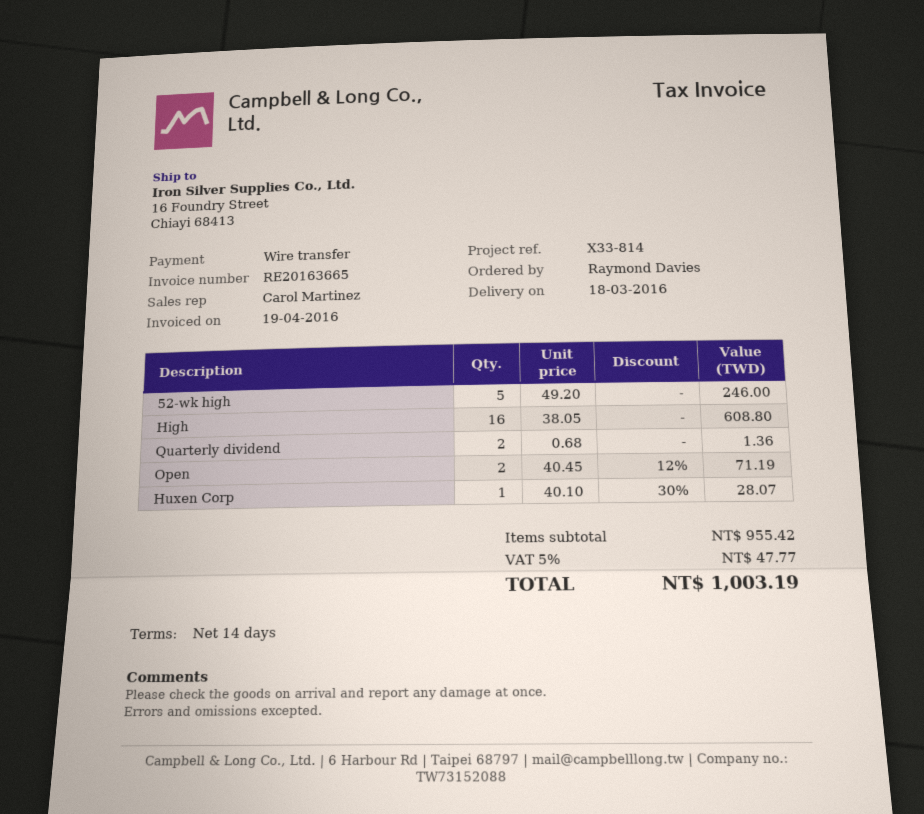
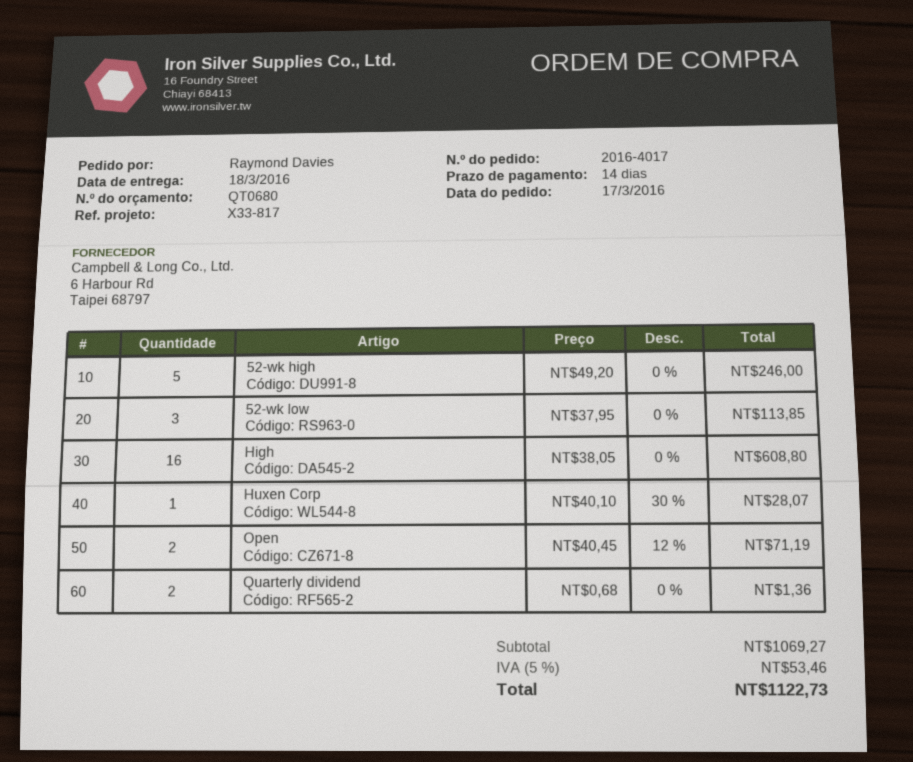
reference: X33-814 -> X33-817
52-wk low: none -> 3 x 37.95 = 113.85
subtotal: 955.42 -> 1069.27
tax: 5% = 47.77 -> 5% = 53.46
total: 1003.19 -> 1122.73

